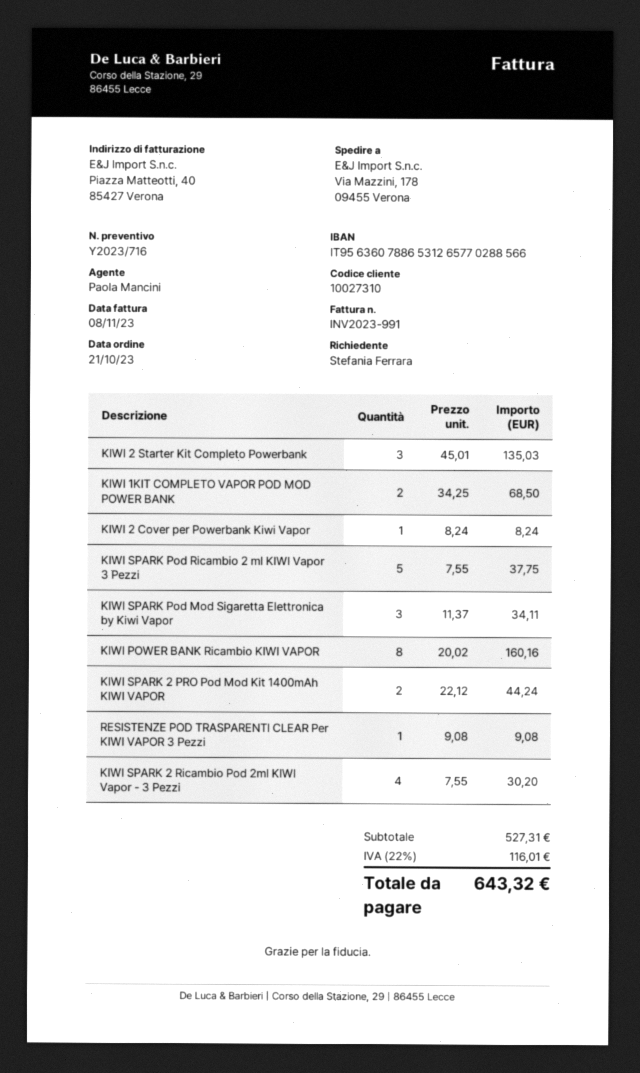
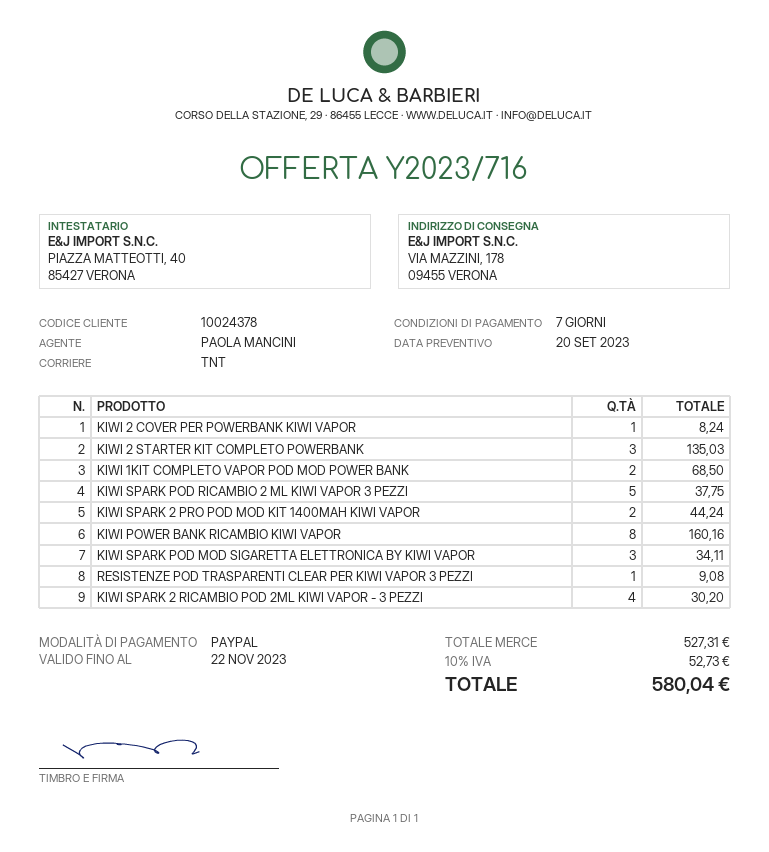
customer number: 10027310 -> 10024378
tax: 22% = 116.01 -> 10% = 52.73
total: 643.32 -> 580.04

